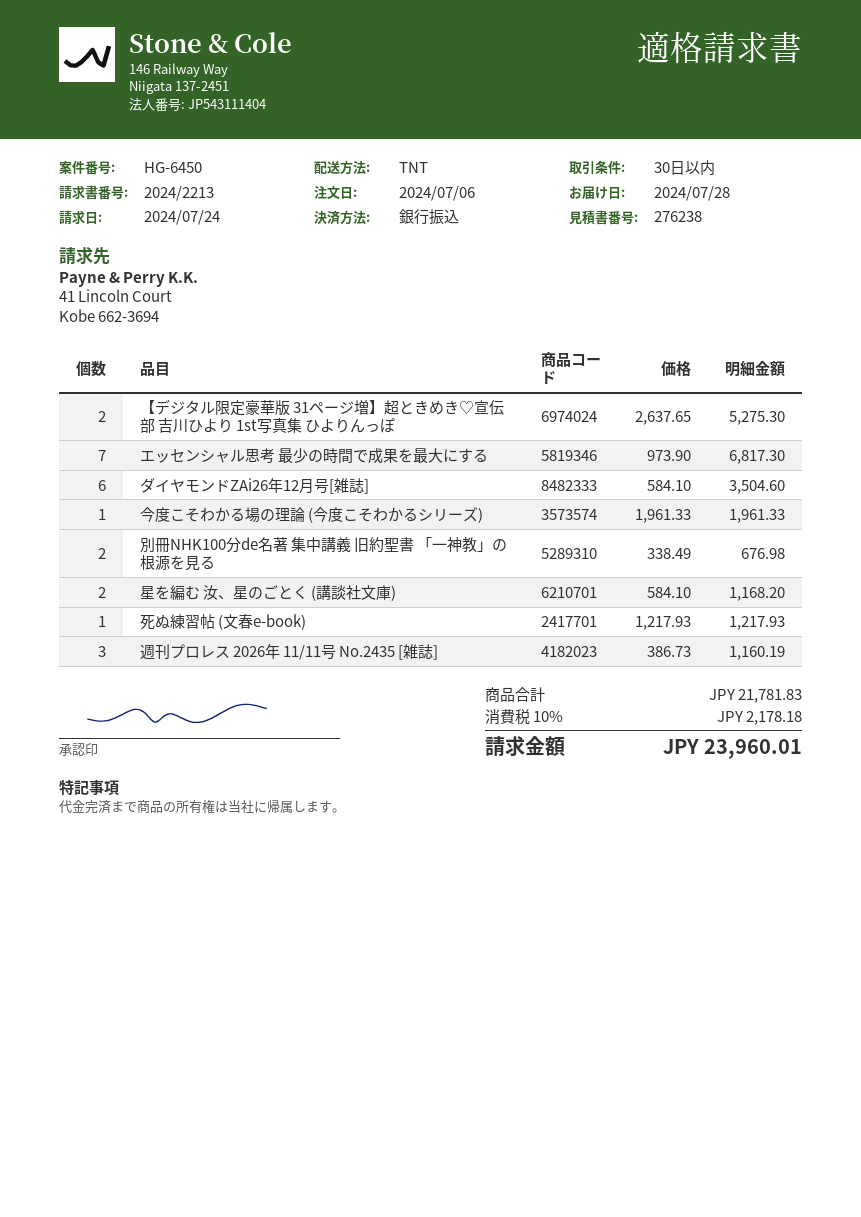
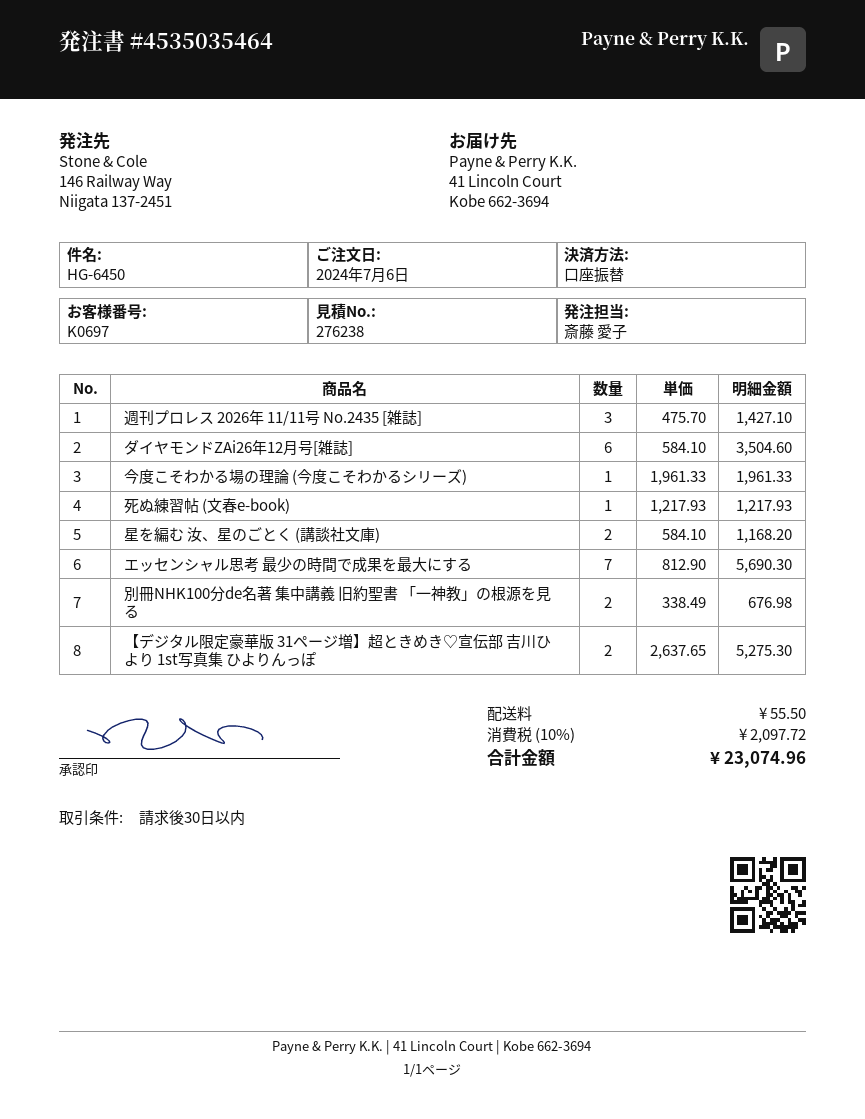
payment method: bank transfer -> direct debit
エッセンシャル思考 最少の時間で成果を最大にする: 7 x 973.90 = 6817.30 -> 7 x 812.90 = 5690.30
週刊プロレス 2026年 11/11号 No.2435 [雑誌]: 3 x 386.73 = 1160.19 -> 3 x 475.70 = 1427.10
shipping: none -> 55.50
tax: 10% = 2178.18 -> 10% = 2097.72
total: 23960.01 -> 23074.96

